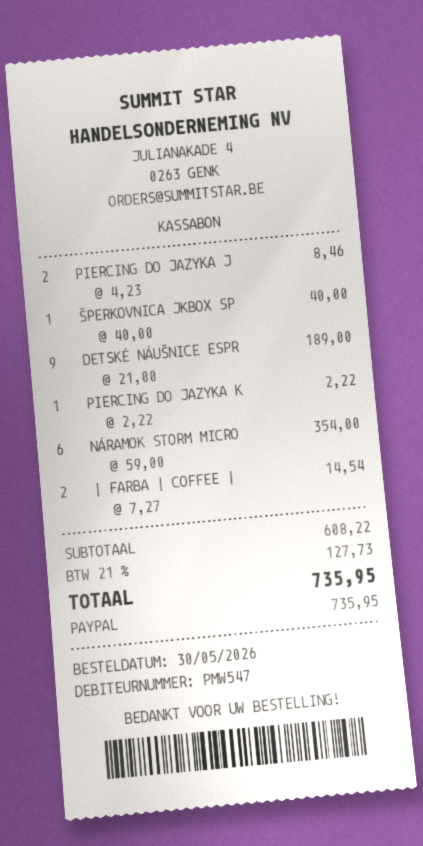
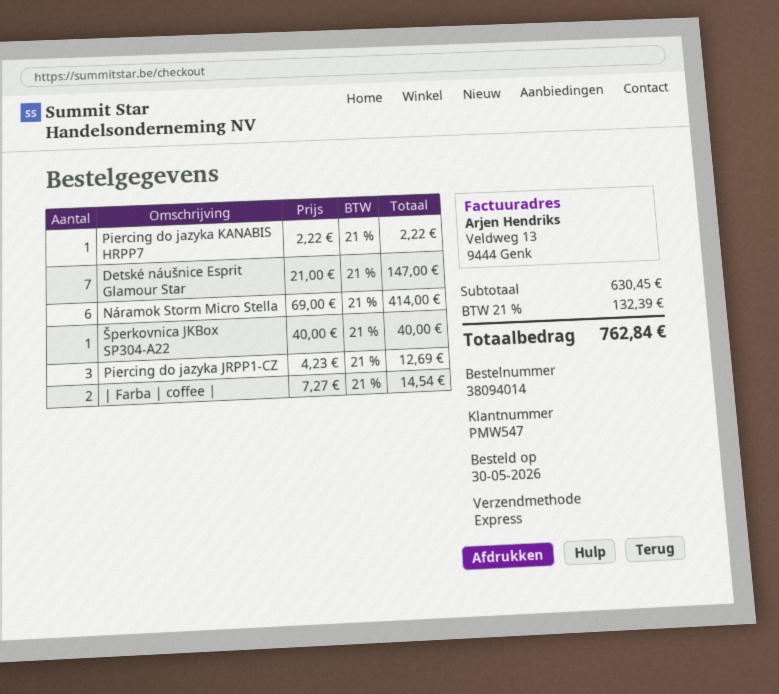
PIERCING DO JAZYKA J: 2 x 4.23 = 8.46 -> 3 x 4.23 = 12.69
DETSKÉ NÁUŠNICE ESPR: 9 x 21.00 = 189.00 -> 7 x 21.00 = 147.00
NÁRAMOK STORM MICRO: 6 x 59.00 = 354.00 -> 6 x 69.00 = 414.00
subtotal: 608.22 -> 630.45
tax: 21% = 127.73 -> 21% = 132.39
total: 735.95 -> 762.84

